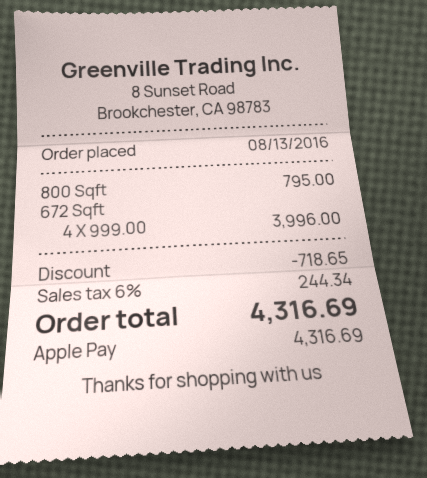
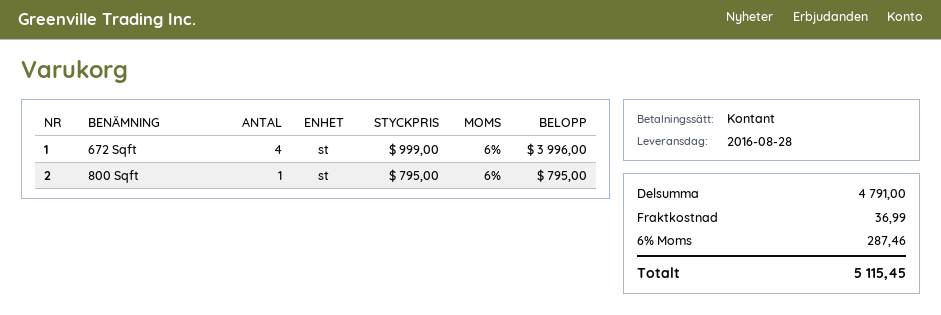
payment method: Apple Pay -> cash
discount: 718.65 -> none
shipping: none -> 36.99
tax: 6% = 244.34 -> 6% = 287.46
total: 4316.69 -> 5115.45

